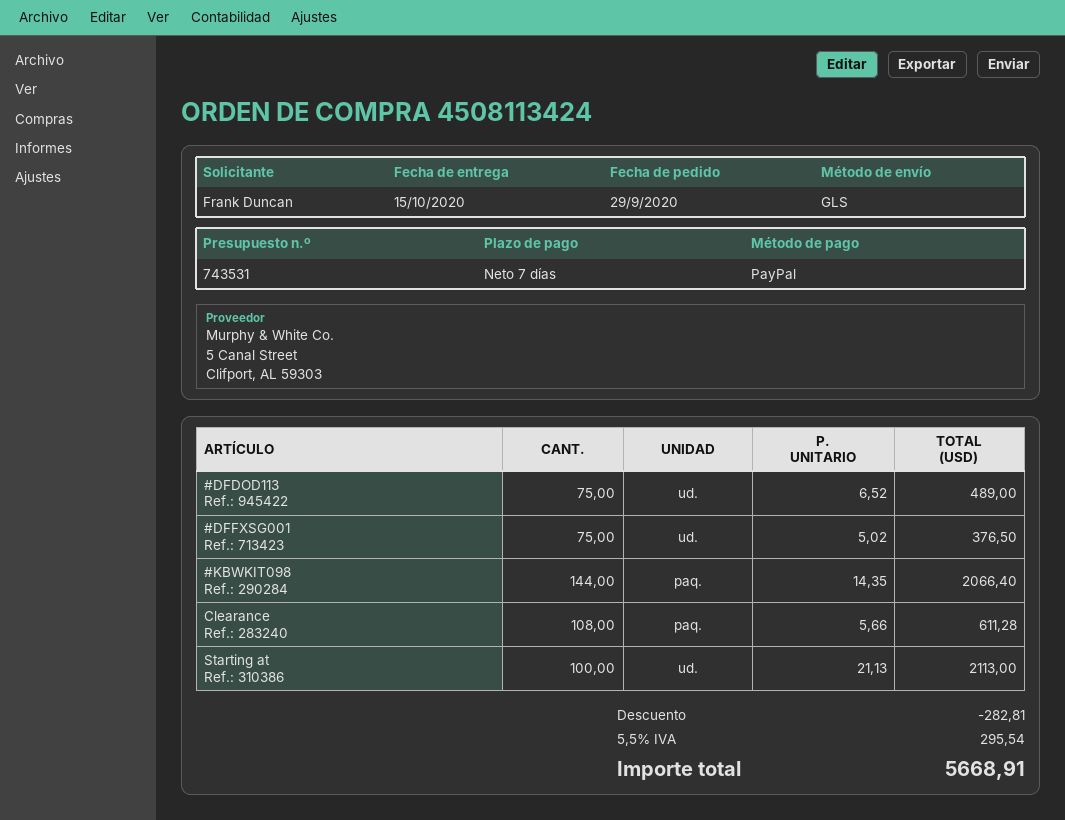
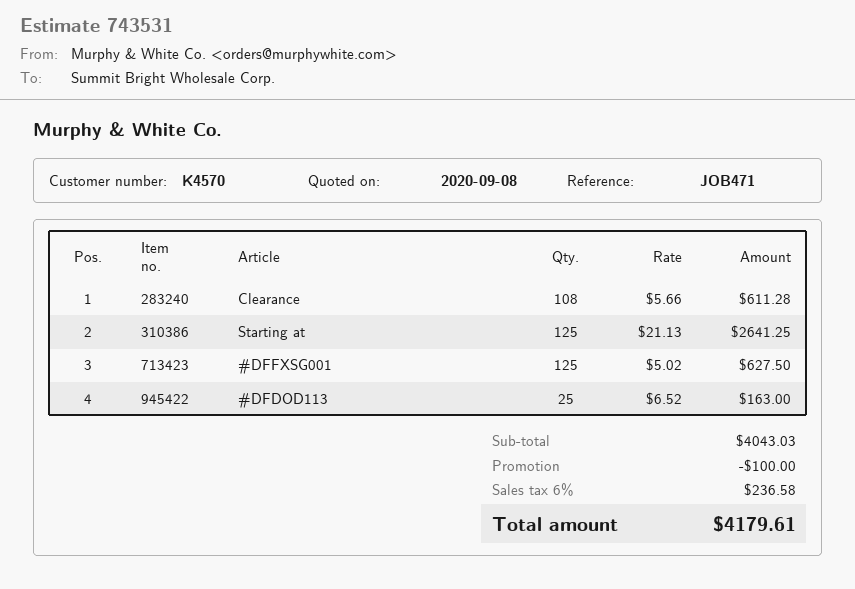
#DFDOD113: 75 x 6.52 = 489.00 -> 25 x 6.52 = 163.00
#DFFXSG001: 75 x 5.02 = 376.50 -> 125 x 5.02 = 627.50
#KBWKIT098: 144 x 14.35 = 2066.40 -> none
Starting at: 100 x 21.13 = 2113.00 -> 125 x 21.13 = 2641.25
discount: 282.81 -> 100.00
tax: 5.5% = 295.54 -> 6% = 236.58
total: 5668.91 -> 4179.61

